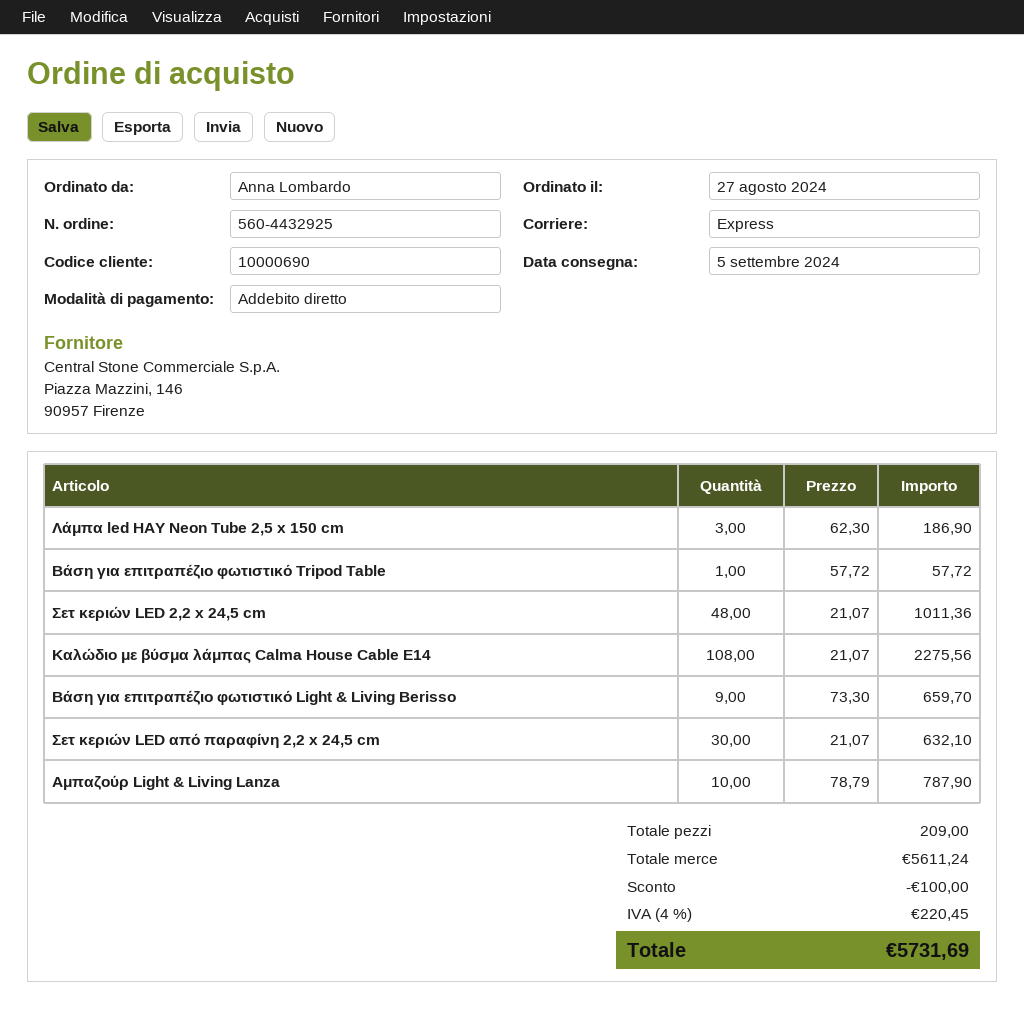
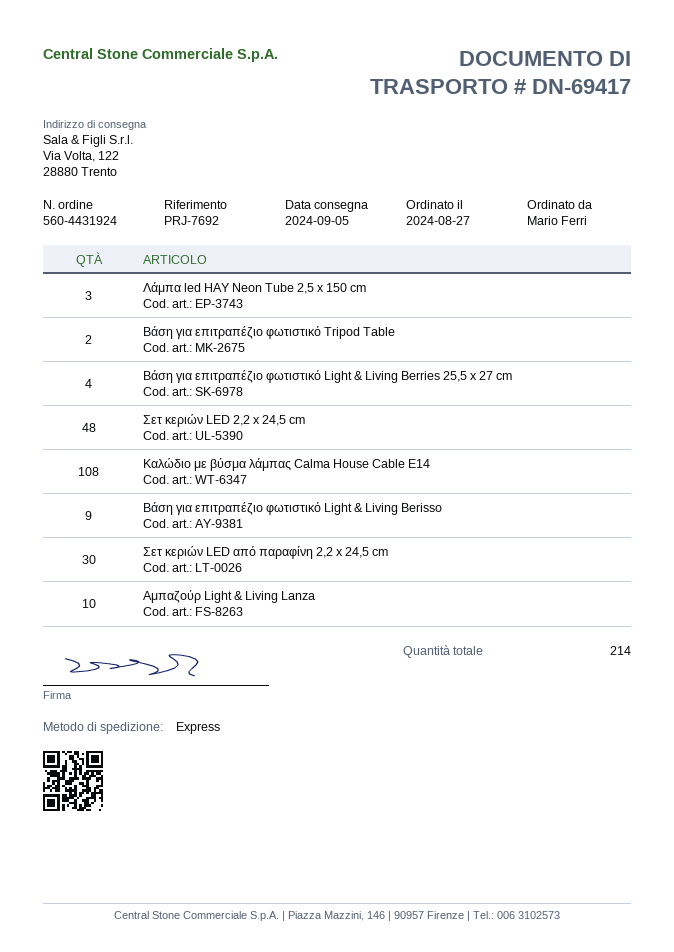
order number: 560-4432925 -> 560-4431924
ordered by: Anna Lombardo -> Mario Ferri
Βάση για επιτραπέζιο φωτιστικό Tripod Table: 1 -> 2
Βάση για επιτραπέζιο φωτιστικό Light & Living Berries 25,5 x 27 cm: none -> 4
total quantity: 209 -> 214

